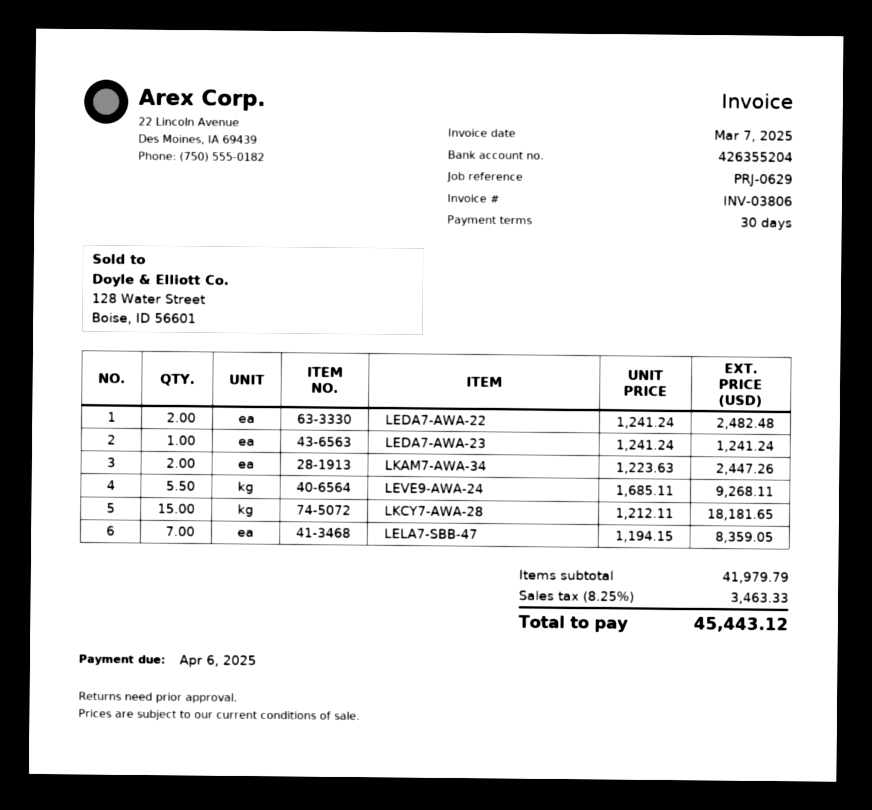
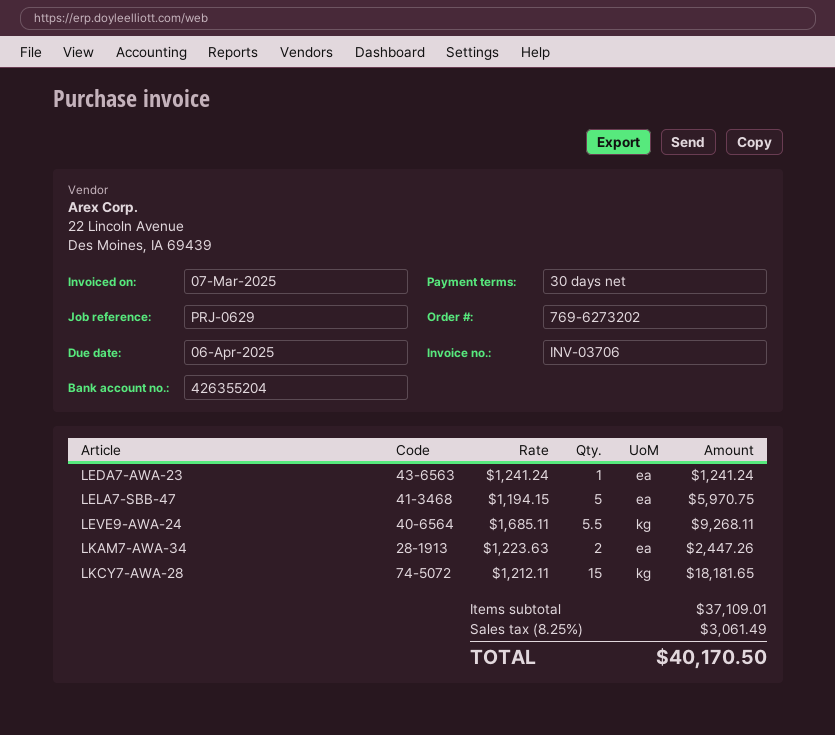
invoice number: INV-03806 -> INV-03706
LEDA7-AWA-22: 2 x 1241.24 = 2482.48 -> none
LELA7-SBB-47: 7 x 1194.15 = 8359.05 -> 5 x 1194.15 = 5970.75
subtotal: 41979.79 -> 37109.01
tax: 8.25% = 3463.33 -> 8.25% = 3061.49
total: 45443.12 -> 40170.50

